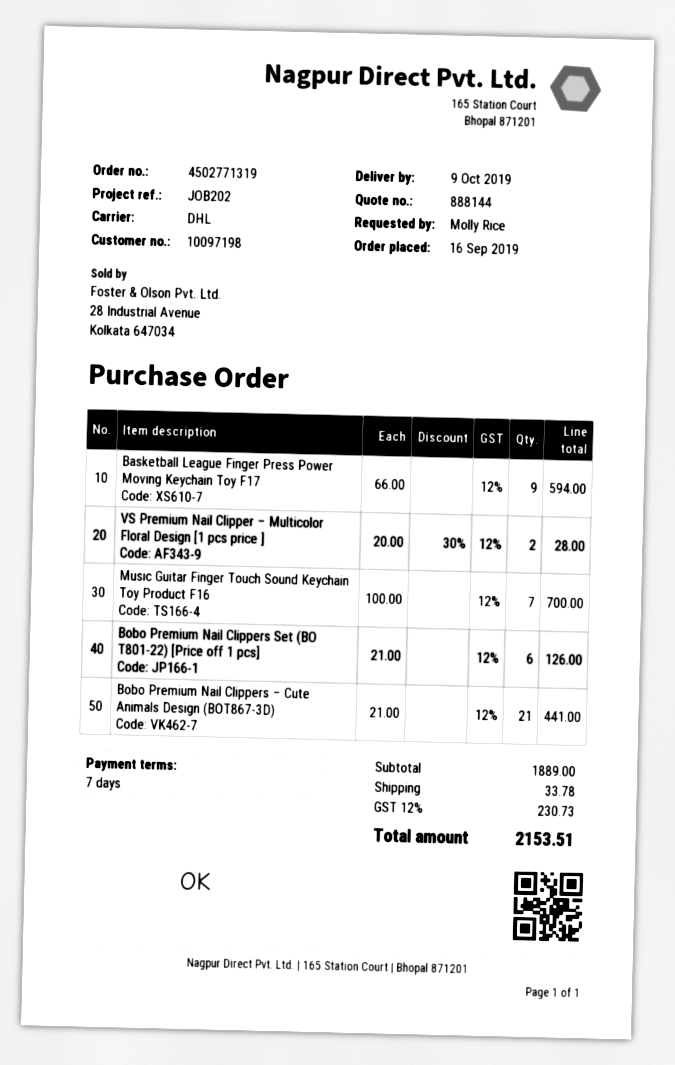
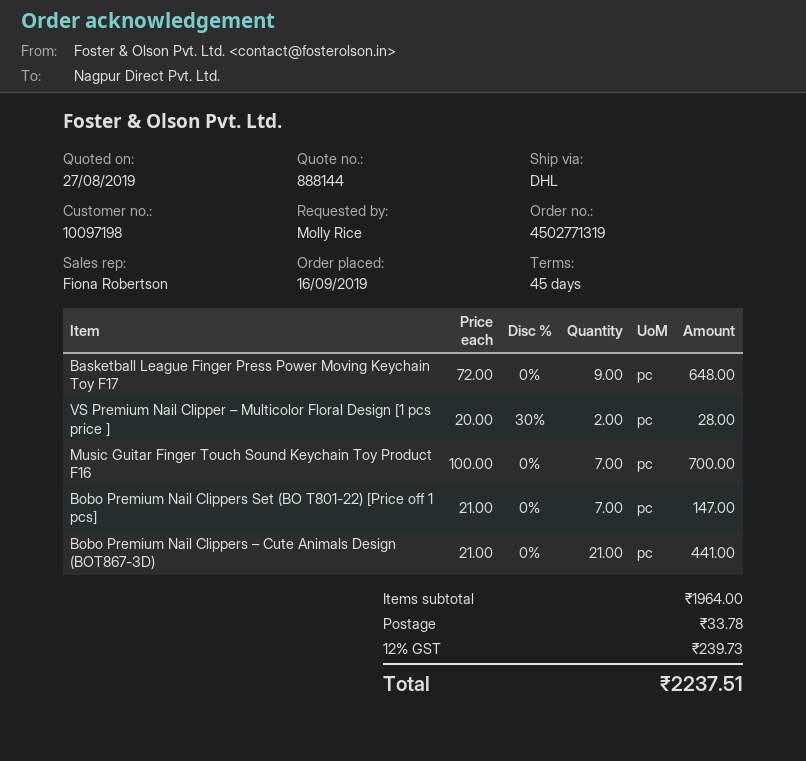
payment terms: 7 days -> 45 days
Basketball League Finger Press Power Moving Keychain Toy F17: 9 x 66.00 = 594.00 -> 9 x 72.00 = 648.00
Bobo Premium Nail Clippers Set (BO T801-22) [Price off 1 pcs]: 6 x 21.00 = 126.00 -> 7 x 21.00 = 147.00
subtotal: 1889.00 -> 1964.00
tax: 12% = 230.73 -> 12% = 239.73
total: 2153.51 -> 2237.51

